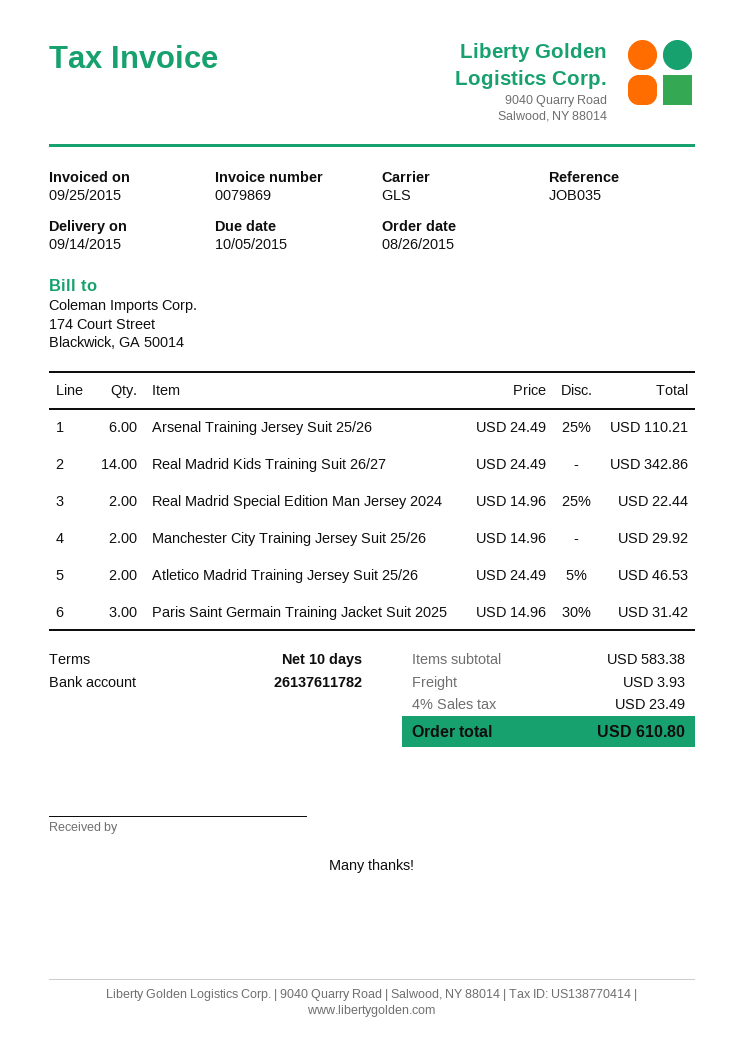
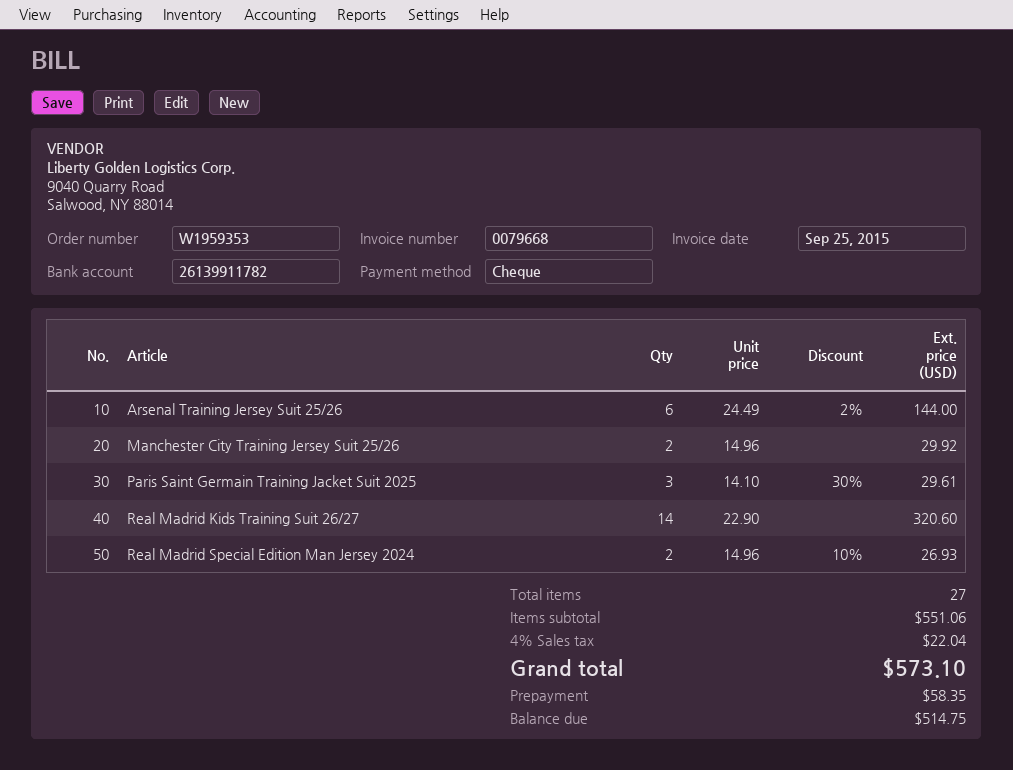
invoice number: 0079869 -> 0079668
bank account: 26137611782 -> 26139911782
Arsenal Training Jersey Suit 25/26: 6 x 24.49 - 25% = 110.21 -> 6 x 24.49 - 2% = 144.00
Real Madrid Kids Training Suit 26/27: 14 x 24.49 = 342.86 -> 14 x 22.90 = 320.60
Real Madrid Special Edition Man Jersey 2024: 2 x 14.96 - 25% = 22.44 -> 2 x 14.96 - 10% = 26.93
Atletico Madrid Training Jersey Suit 25/26: 2 x 24.49 - 5% = 46.53 -> none
Paris Saint Germain Training Jacket Suit 2025: 3 x 14.96 - 30% = 31.42 -> 3 x 14.10 - 30% = 29.61
subtotal: 583.38 -> 551.06
shipping: 3.93 -> none
tax: 4% = 23.49 -> 4% = 22.04
total: 610.80 -> 573.10

